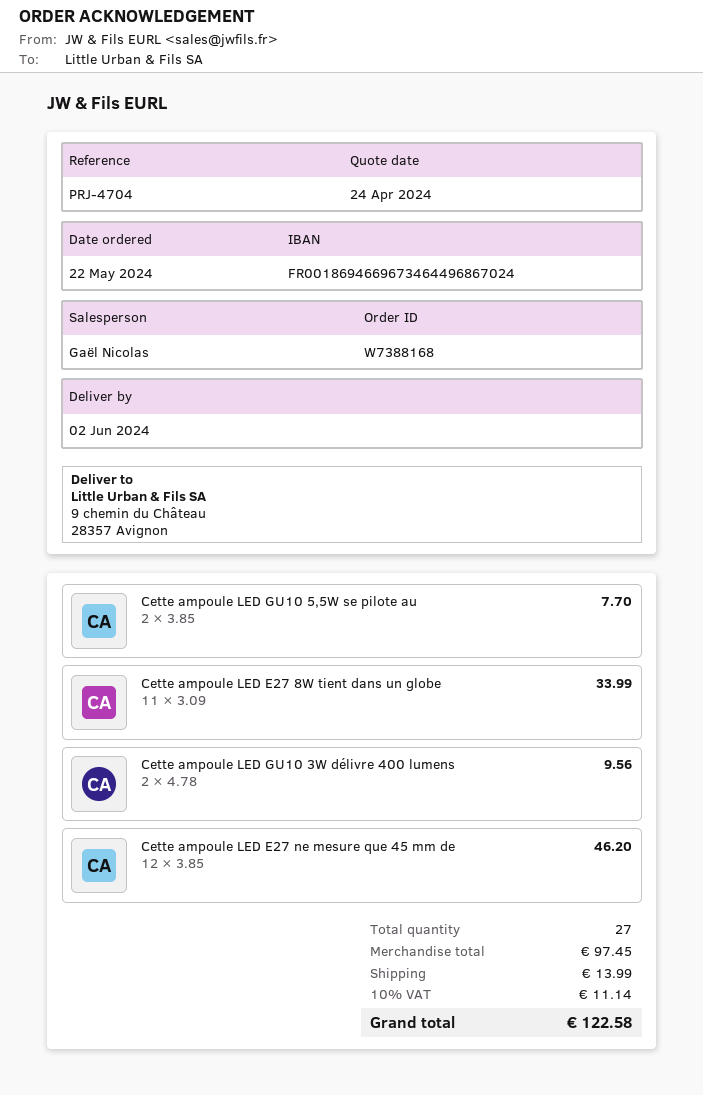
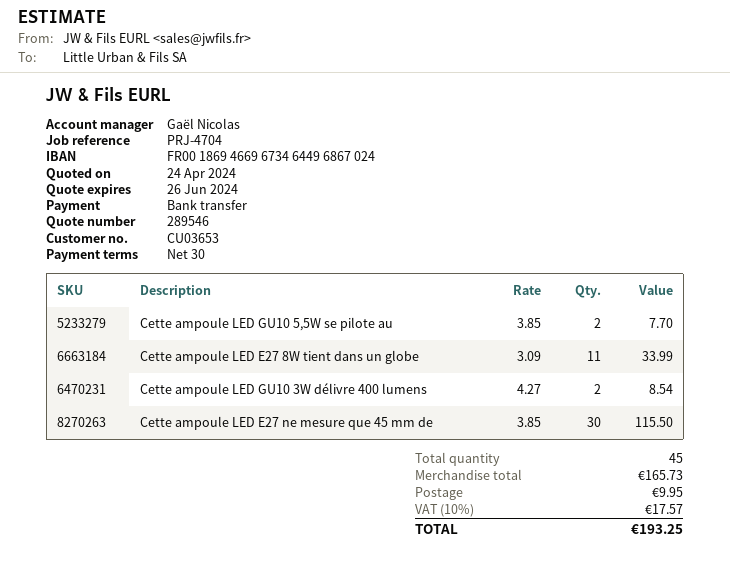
Cette ampoule LED GU10 3W délivre 400 lumens: 2 x 4.78 = 9.56 -> 2 x 4.27 = 8.54
Cette ampoule LED E27 ne mesure que 45 mm de: 12 x 3.85 = 46.20 -> 30 x 3.85 = 115.50
total quantity: 27 -> 45
subtotal: 97.45 -> 165.73
shipping: 13.99 -> 9.95
tax: 10% = 11.14 -> 10% = 17.57
total: 122.58 -> 193.25

